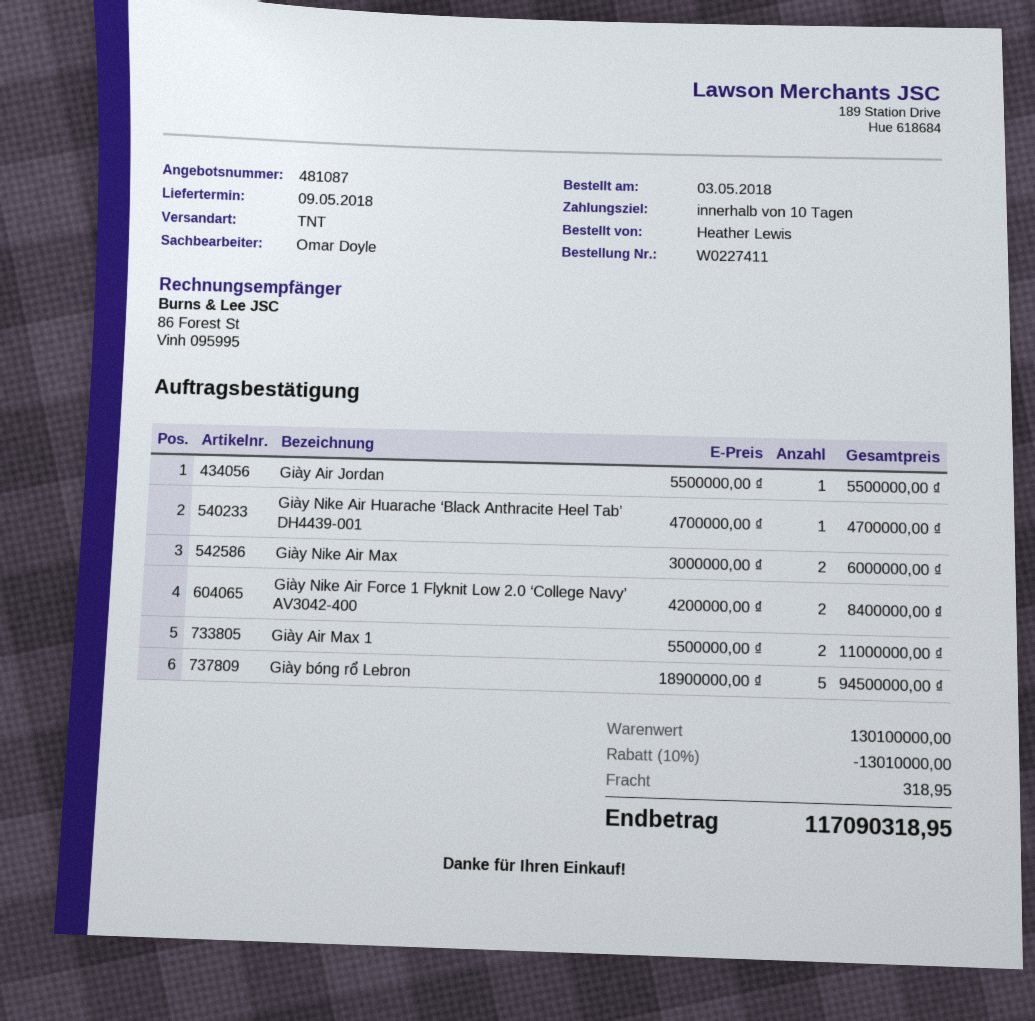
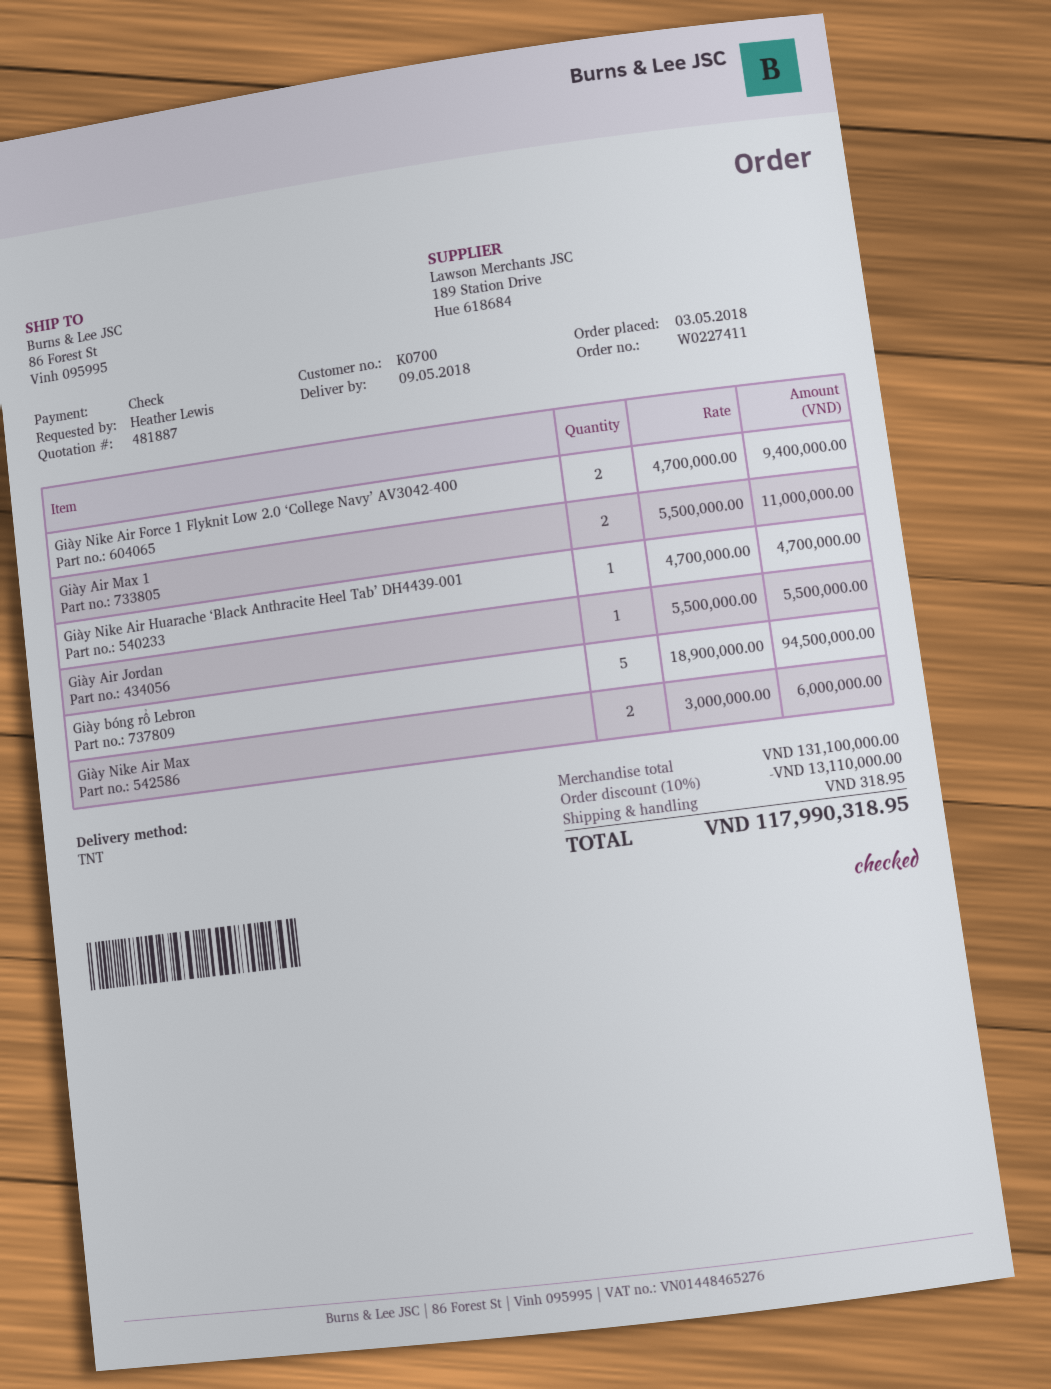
quote number: 481087 -> 481887
Giày Nike Air Force 1 Flyknit Low 2.0 ‘College Navy’ AV3042-400: 2 x 4200000.00 = 8400000.00 -> 2 x 4700000.00 = 9400000.00
subtotal: 130100000.00 -> 131100000.00
discount: 10% = 13010000.00 -> 10% = 13110000.00
total: 117090318.95 -> 117990318.95

